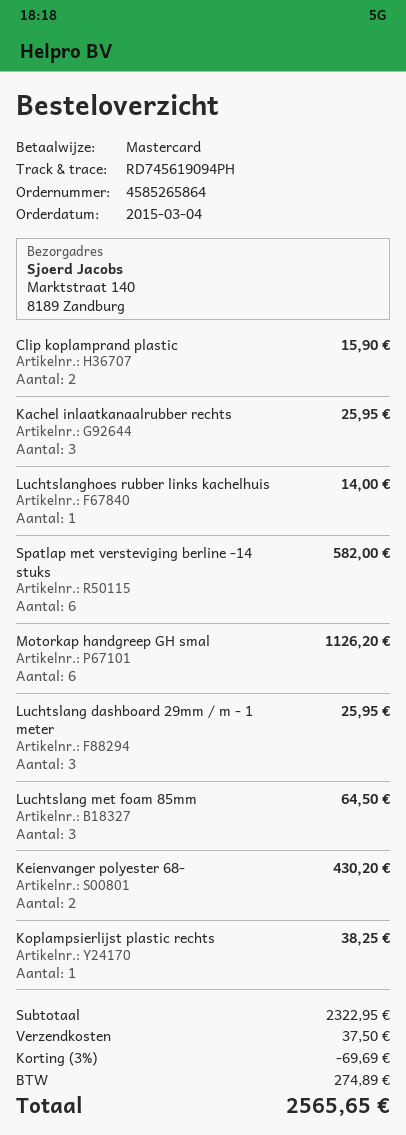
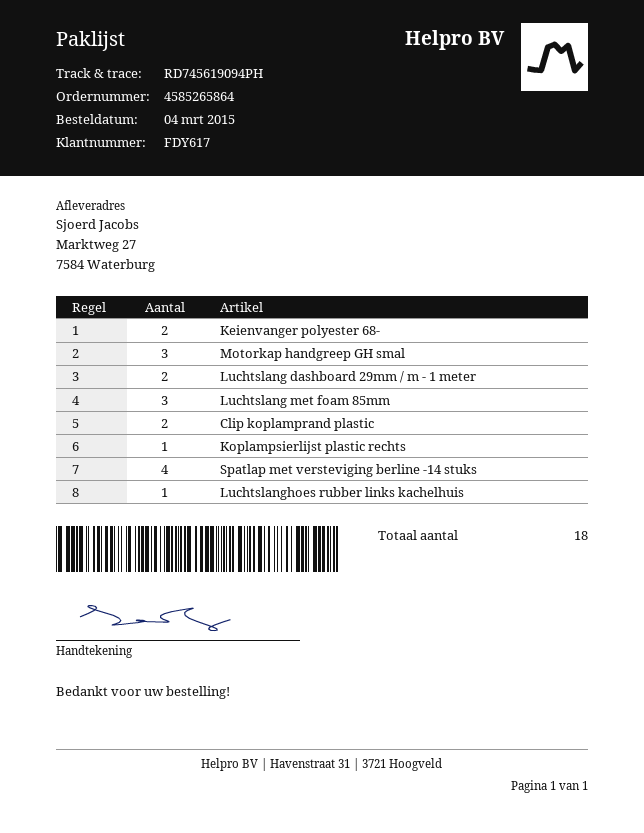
ship to: Marktstraat 140, 8189 Zandburg -> Marktweg 27, 7584 Waterburg
Kachel inlaatkanaalrubber rechts: 3 -> none
Spatlap met versteviging berline -14 stuks: 6 -> 4
Motorkap handgreep GH smal: 6 -> 3
Luchtslang dashboard 29mm / m - 1 meter: 3 -> 2

